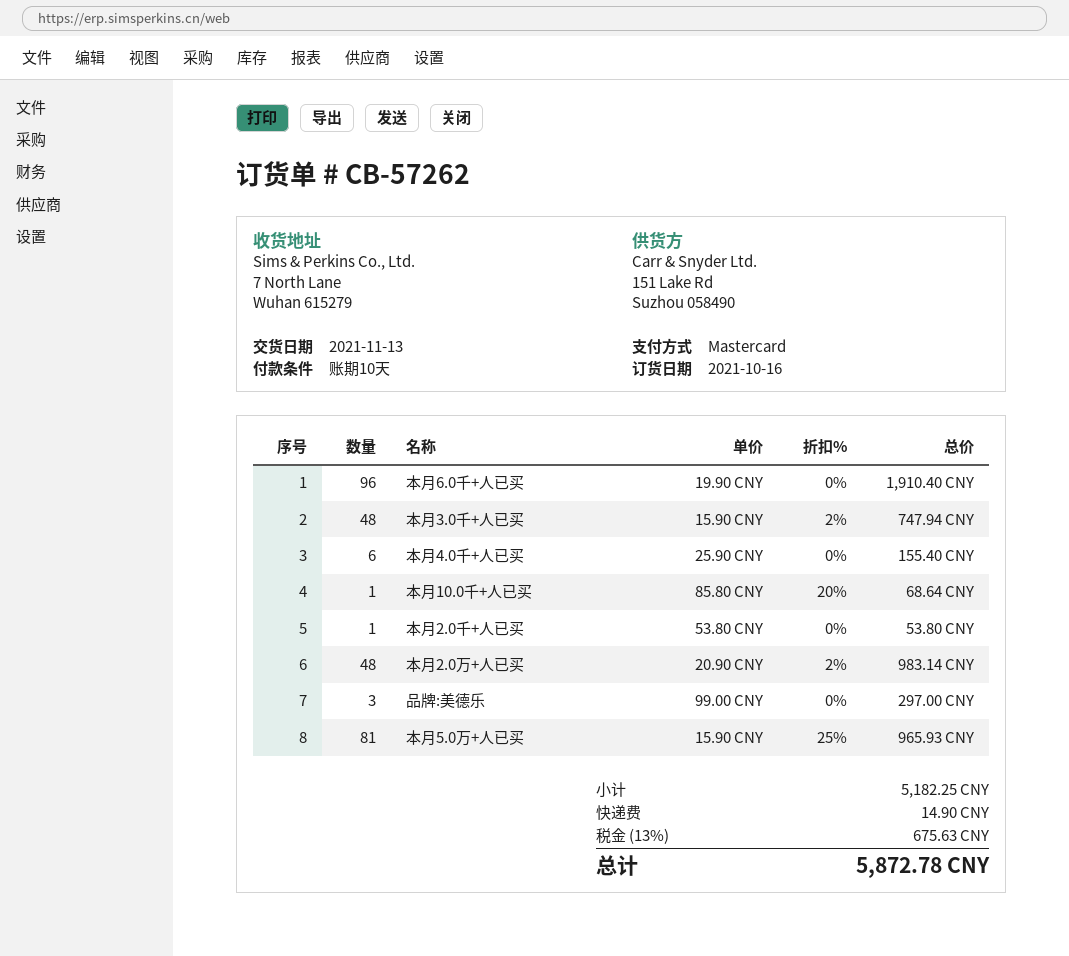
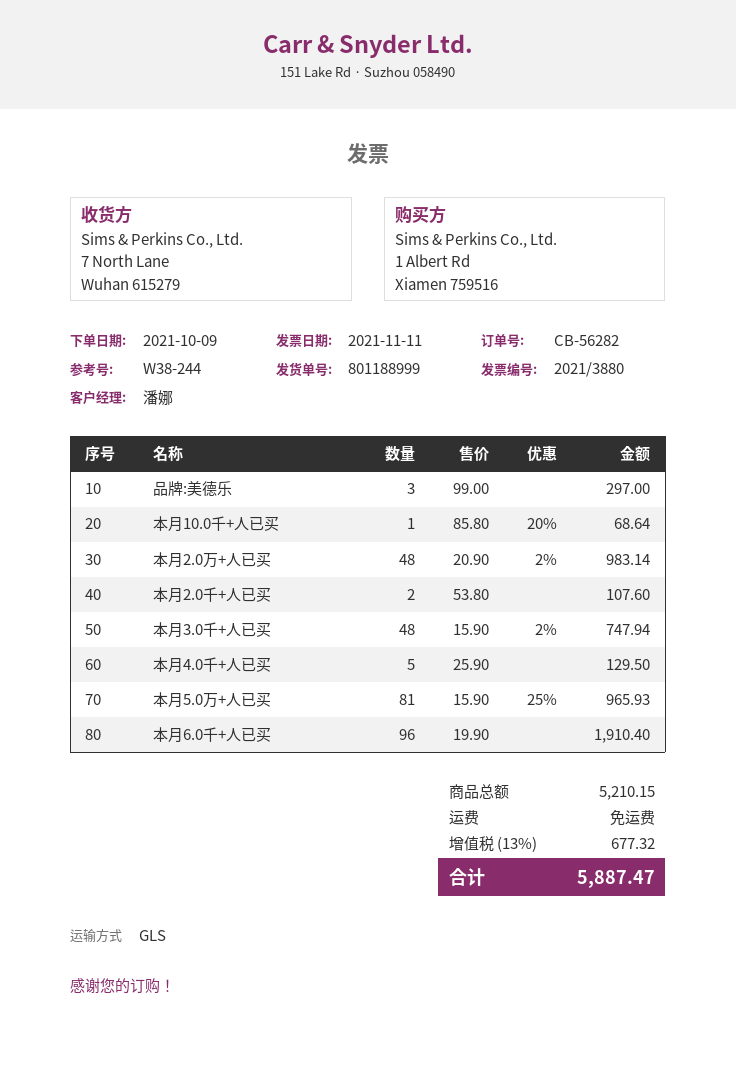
order number: CB-57262 -> CB-56282
order date: 2021-10-16 -> 2021-10-09
本月4.0千+人已买: 6 x 25.90 = 155.40 -> 5 x 25.90 = 129.50
本月2.0千+人已买: 1 x 53.80 = 53.80 -> 2 x 53.80 = 107.60
subtotal: 5182.25 -> 5210.15
shipping: 14.90 -> 0.00
tax: 13% = 675.63 -> 13% = 677.32
total: 5872.78 -> 5887.47

